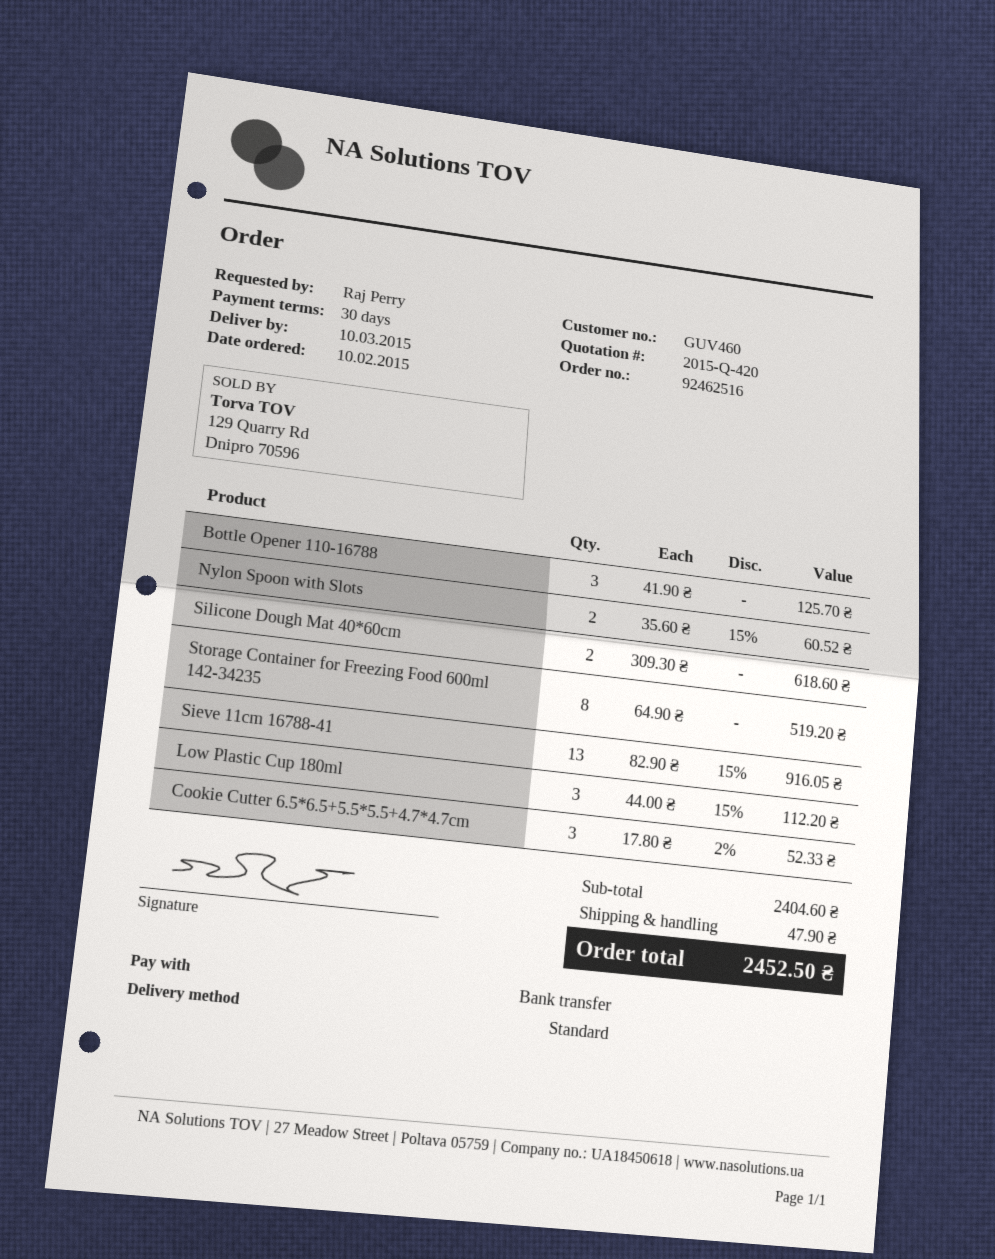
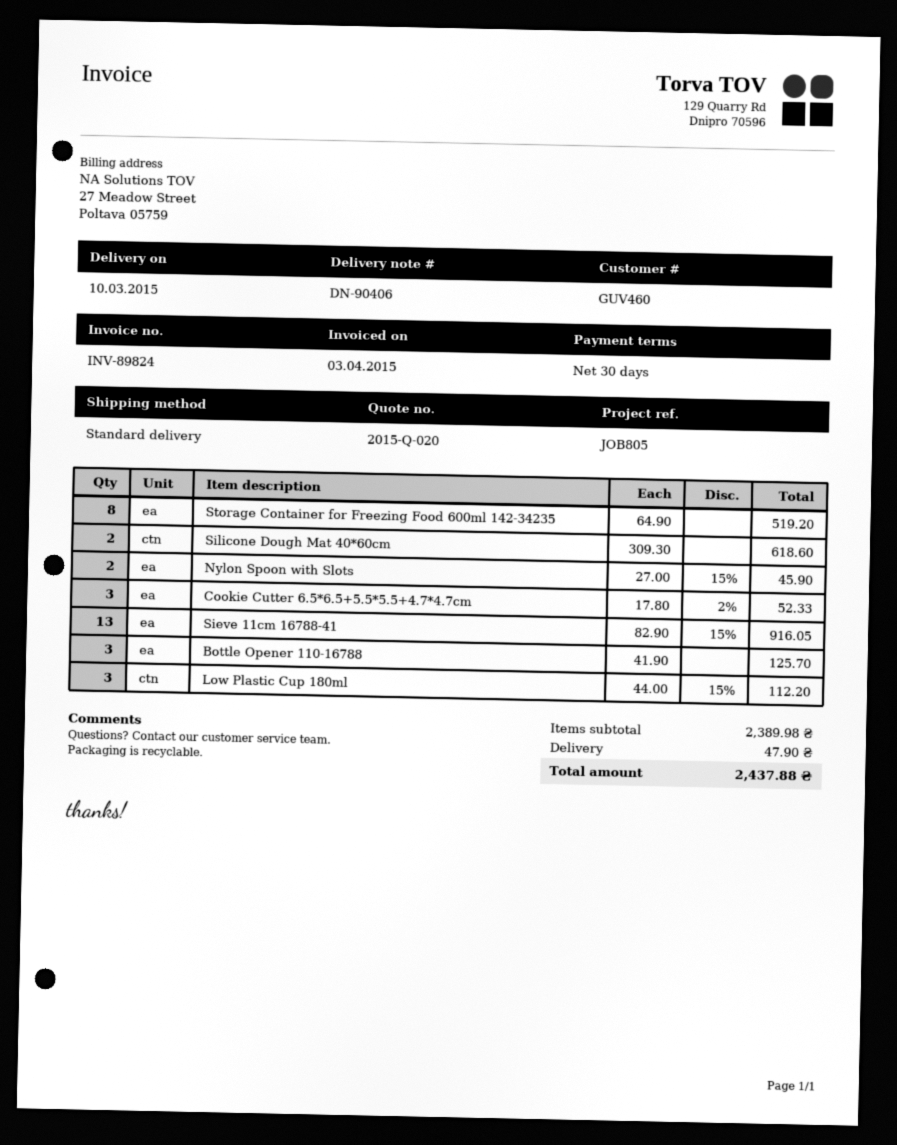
quote number: 2015-Q-420 -> 2015-Q-020
Nylon Spoon with Slots: 2 x 35.60 - 15% = 60.52 -> 2 x 27.00 - 15% = 45.90
subtotal: 2404.60 -> 2389.98
total: 2452.50 -> 2437.88

